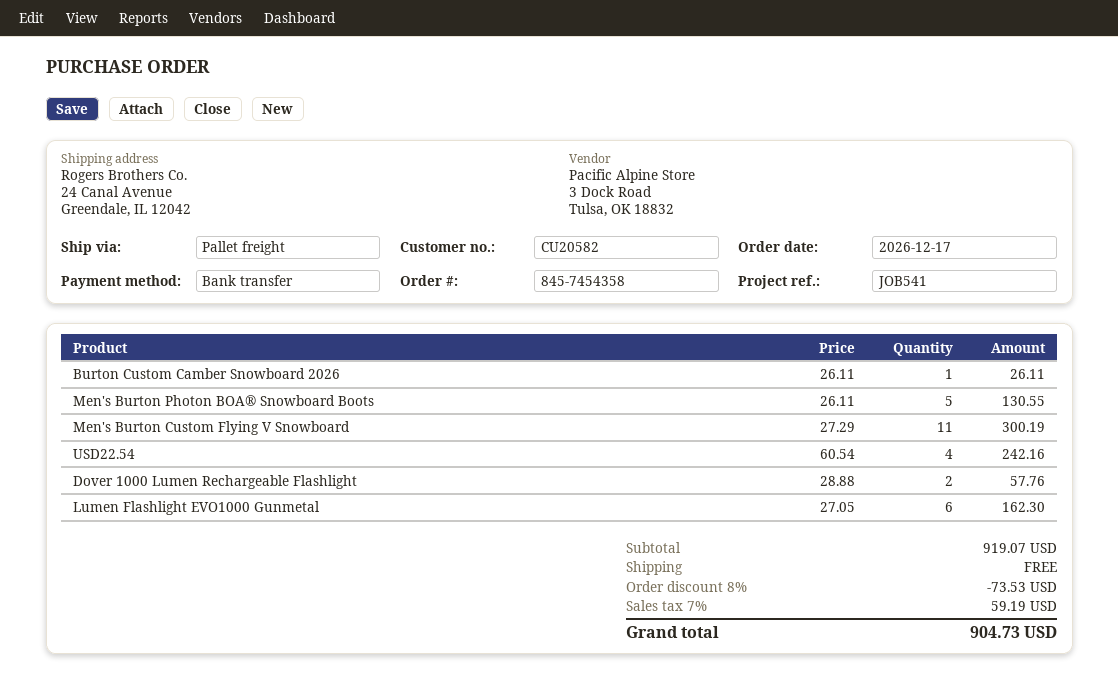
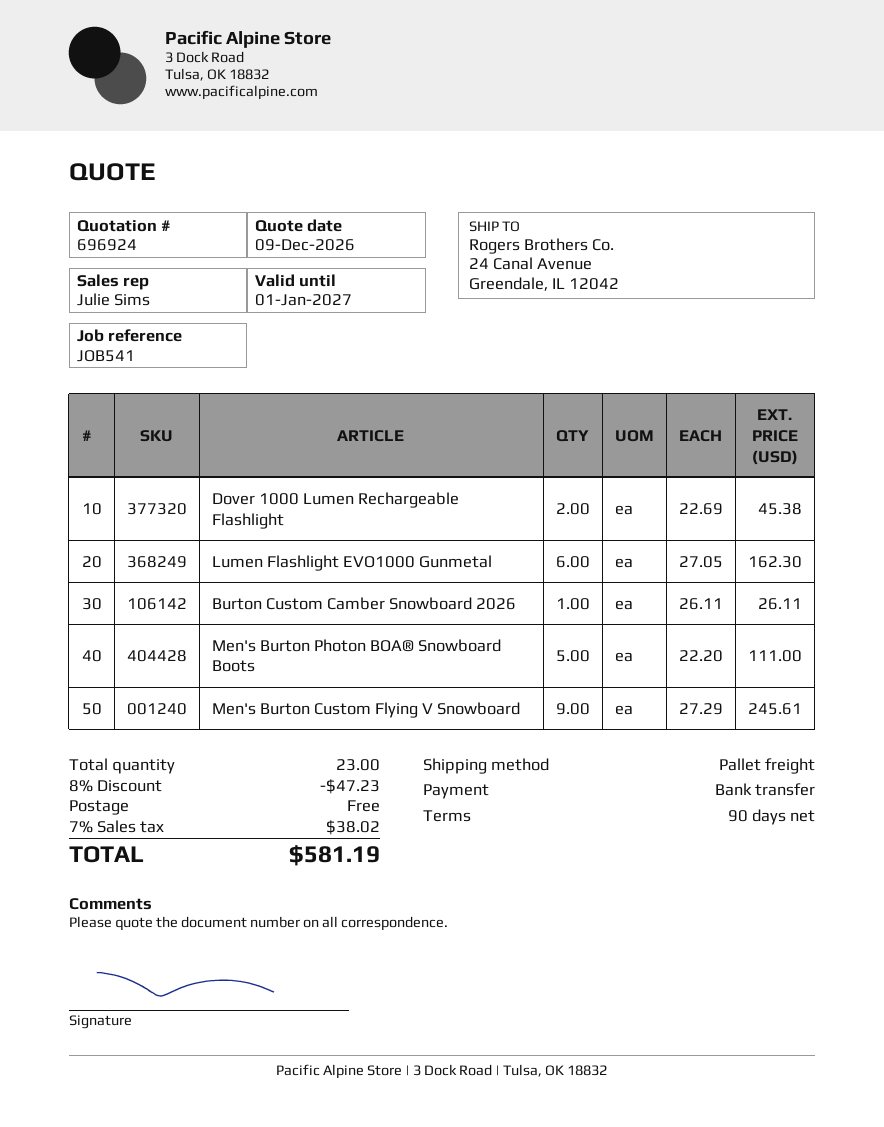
Men's Burton Photon BOA® Snowboard Boots: 5 x 26.11 = 130.55 -> 5 x 22.20 = 111.00
Men's Burton Custom Flying V Snowboard: 11 x 27.29 = 300.19 -> 9 x 27.29 = 245.61
USD22.54: 4 x 60.54 = 242.16 -> none
Dover 1000 Lumen Rechargeable Flashlight: 2 x 28.88 = 57.76 -> 2 x 22.69 = 45.38
discount: 8% = 73.53 -> 8% = 47.23
tax: 7% = 59.19 -> 7% = 38.02
total: 904.73 -> 581.19

